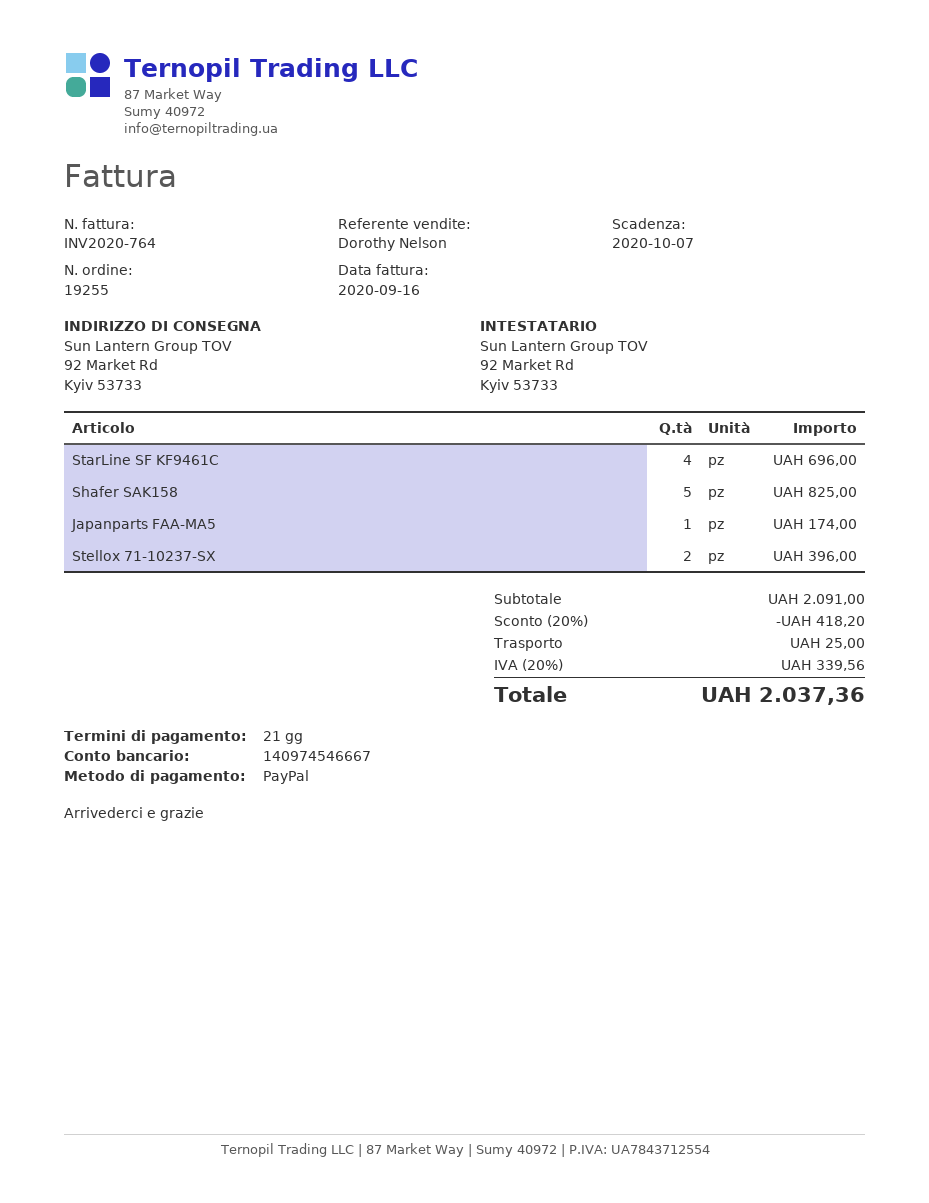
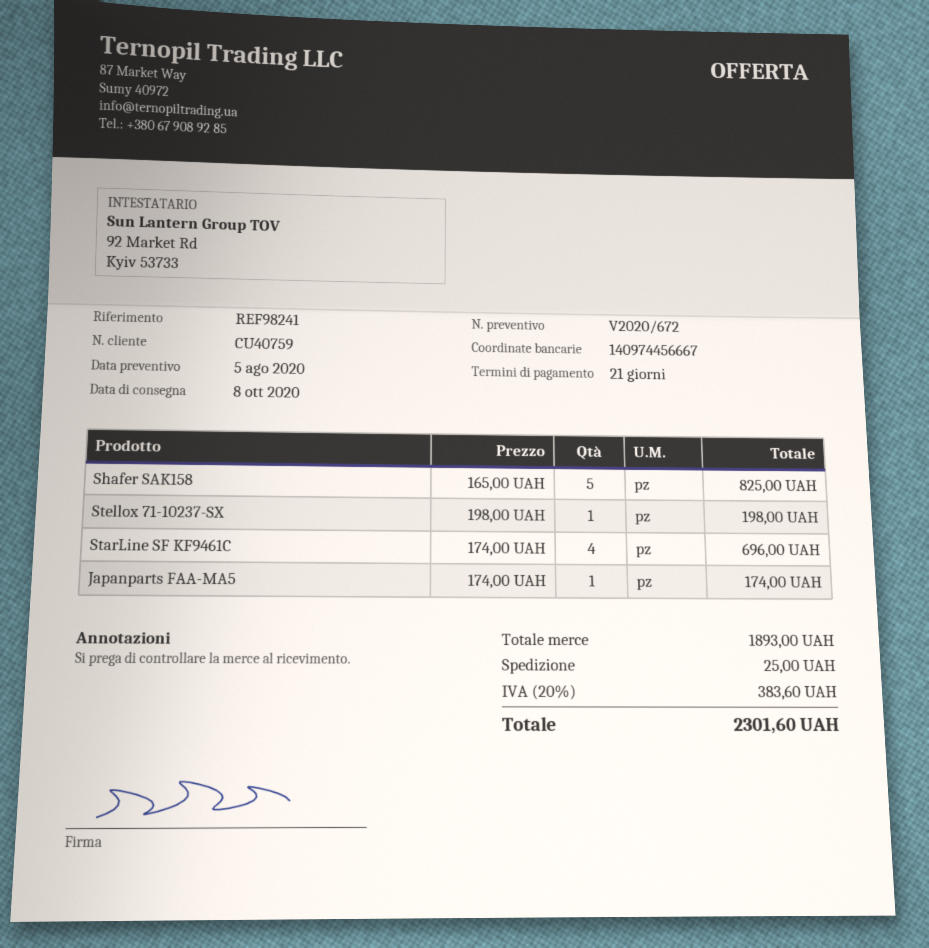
bank account: 140974546667 -> 140974456667
Stellox 71-10237-SX: 2 for 396.00 -> 1 for 198.00
subtotal: 2091.00 -> 1893.00
discount: 20% = 418.20 -> none
tax: 20% = 339.56 -> 20% = 383.60
total: 2037.36 -> 2301.60

